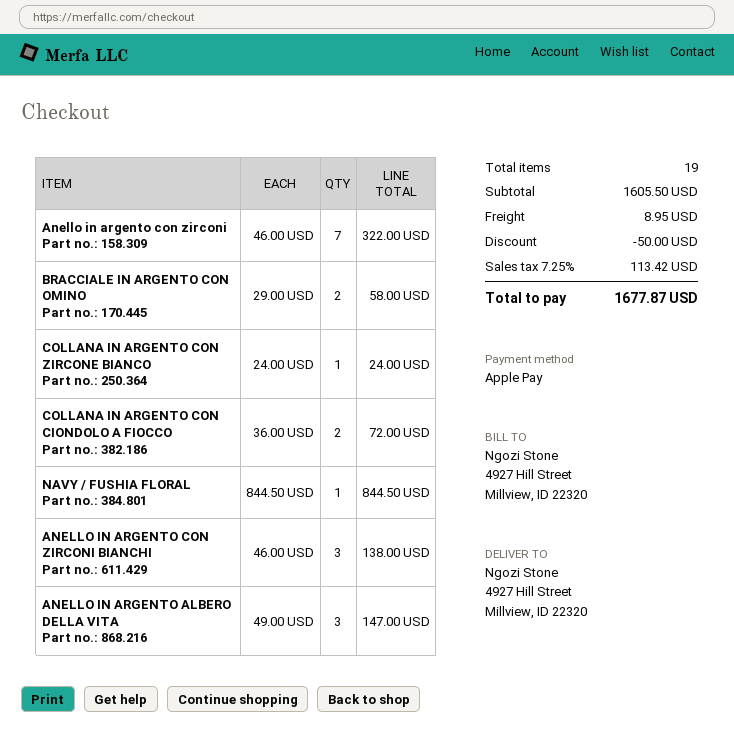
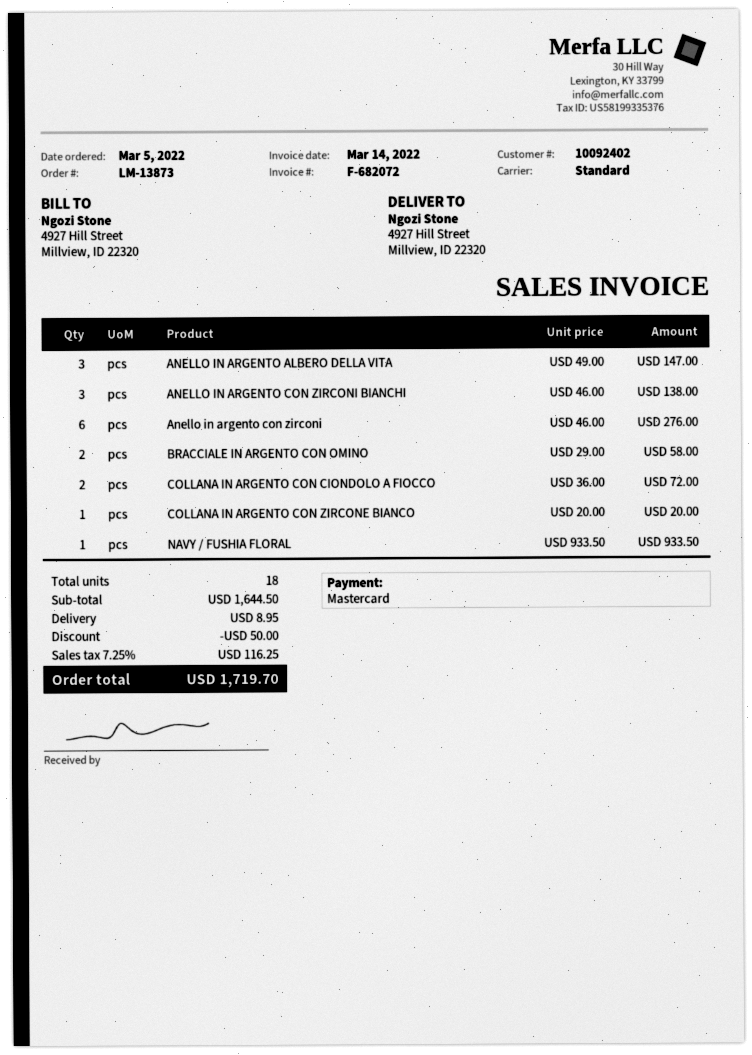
payment method: Apple Pay -> Mastercard
Anello in argento con zirconi: 7 x 46.00 = 322.00 -> 6 x 46.00 = 276.00
COLLANA IN ARGENTO CON ZIRCONE BIANCO: 1 x 24.00 = 24.00 -> 1 x 20.00 = 20.00
NAVY / FUSHIA FLORAL: 1 x 844.50 = 844.50 -> 1 x 933.50 = 933.50
total quantity: 19 -> 18
subtotal: 1605.50 -> 1644.50
tax: 7.25% = 113.42 -> 7.25% = 116.25
total: 1677.87 -> 1719.70

